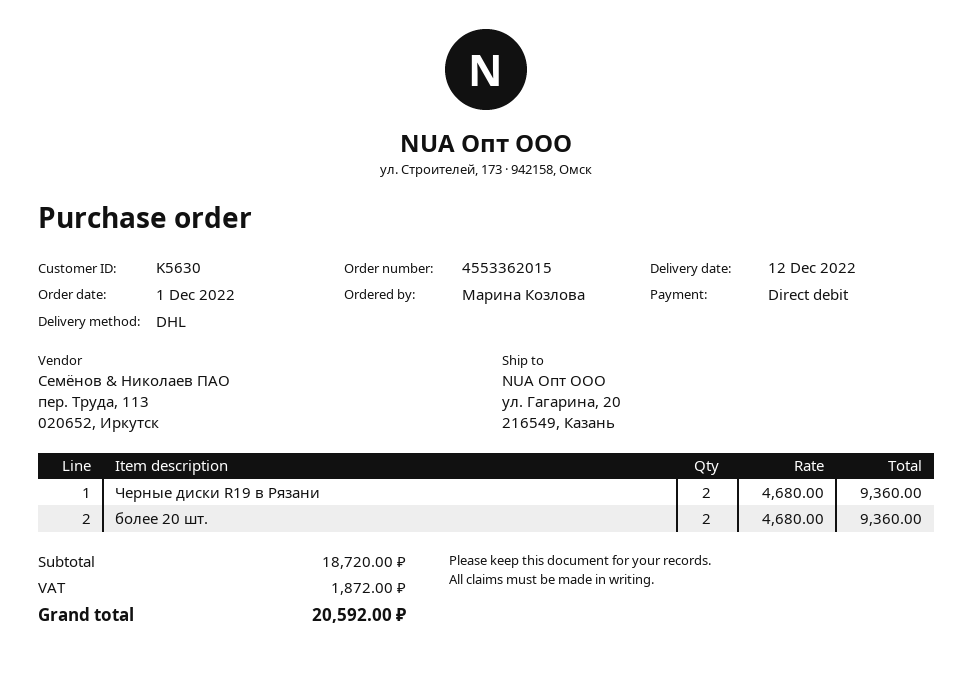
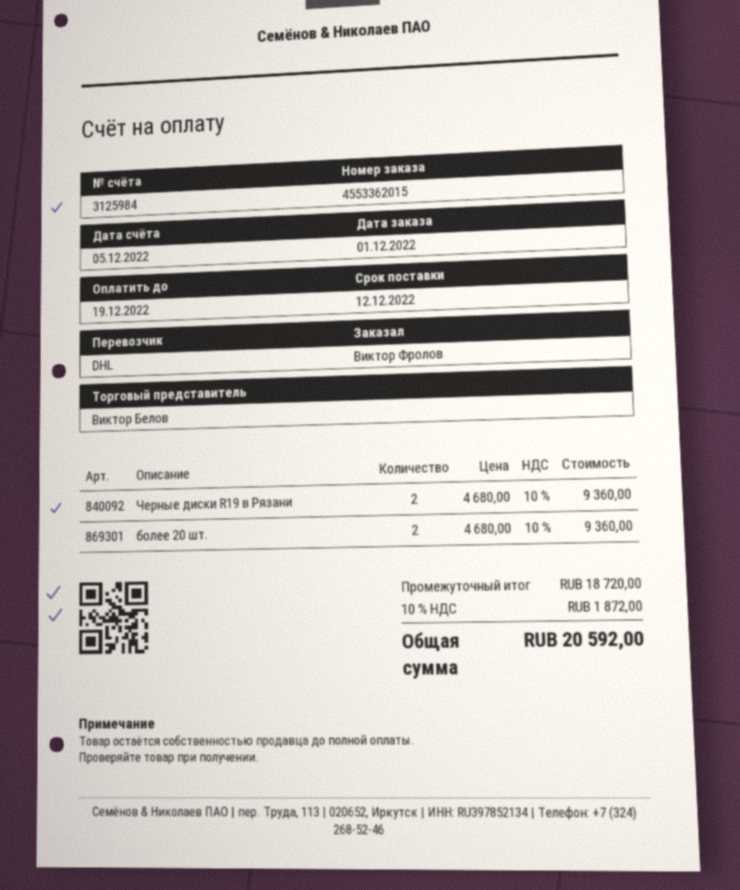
ordered by: Марина Козлова -> Виктор Фролов

